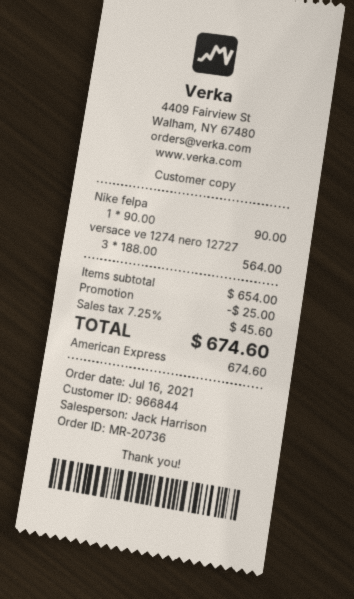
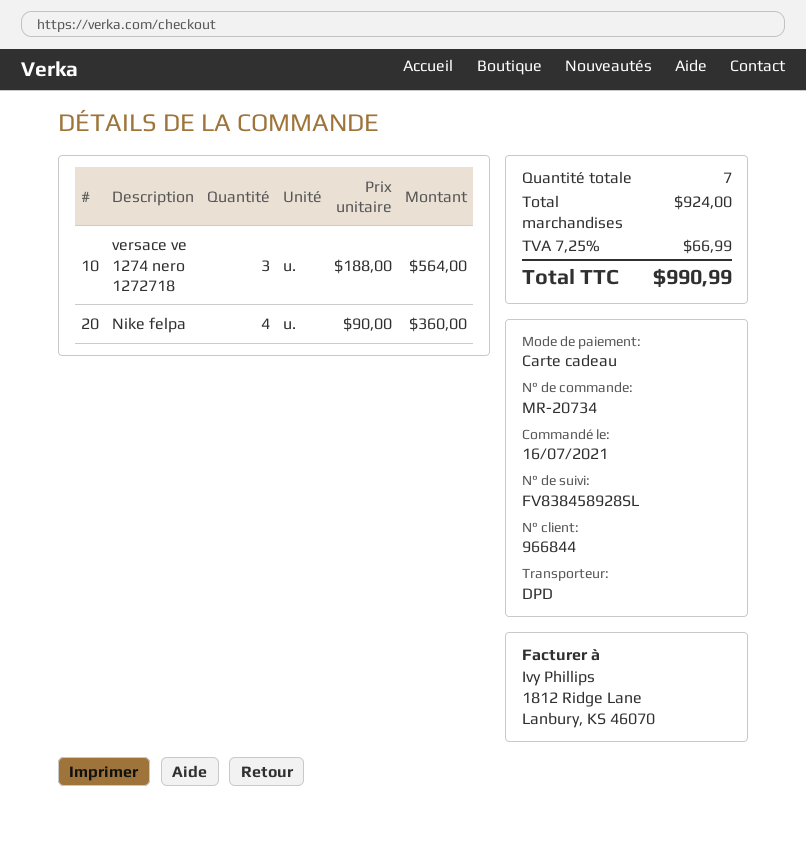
order number: MR-20736 -> MR-20734
payment method: American Express -> gift card
Nike felpa: 1 x 90.00 = 90.00 -> 4 x 90.00 = 360.00
subtotal: 654.00 -> 924.00
discount: 25.00 -> none
tax: 7.25% = 45.60 -> 7.25% = 66.99
total: 674.60 -> 990.99

